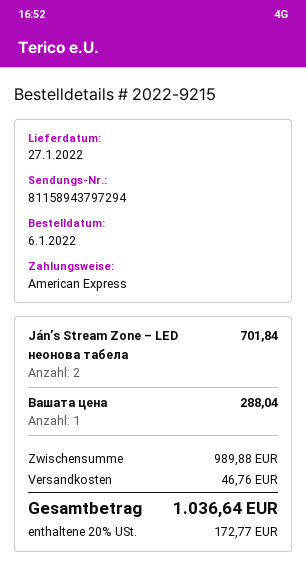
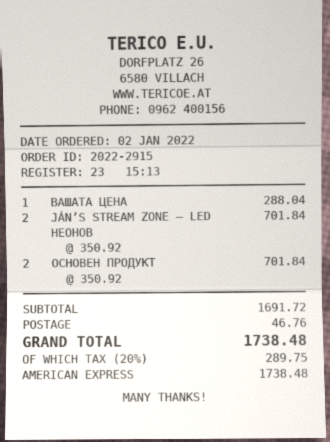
order number: 2022-9215 -> 2022-2915
order date: 2022-01-06 -> 2022-01-02
ОСНОВЕН ПРОДУКТ: none -> 2 for 701.84
subtotal: 989.88 -> 1691.72
tax: 20% = 172.77 -> 20% = 289.75
total: 1036.64 -> 1738.48

